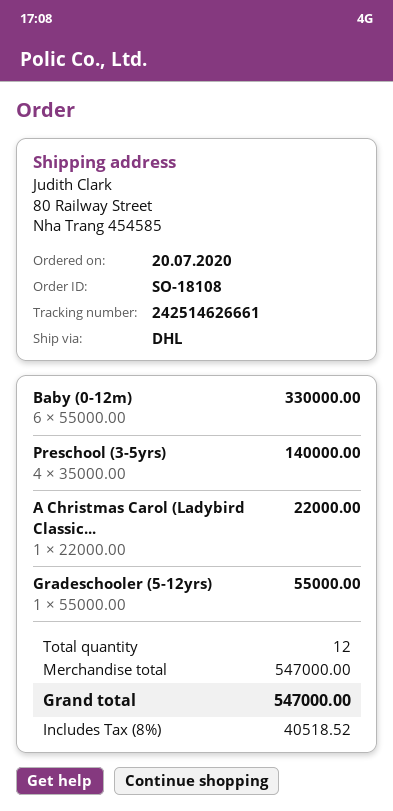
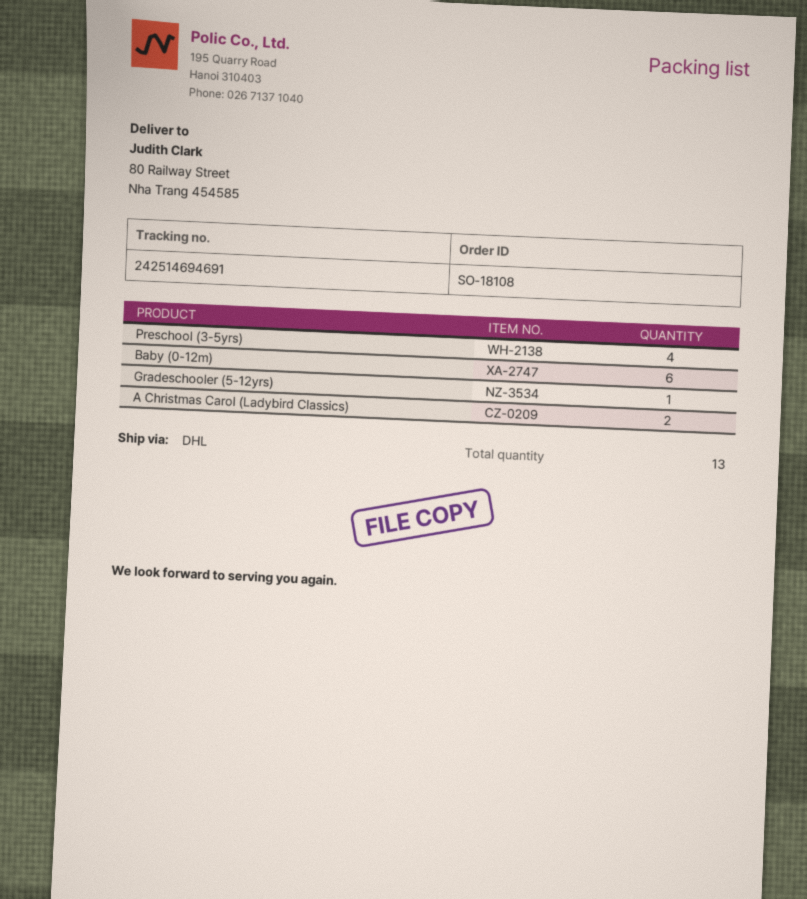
tracking number: 242514626661 -> 242514694691
A Christmas Carol (Ladybird Classic...: 1 -> 2
total quantity: 12 -> 13

